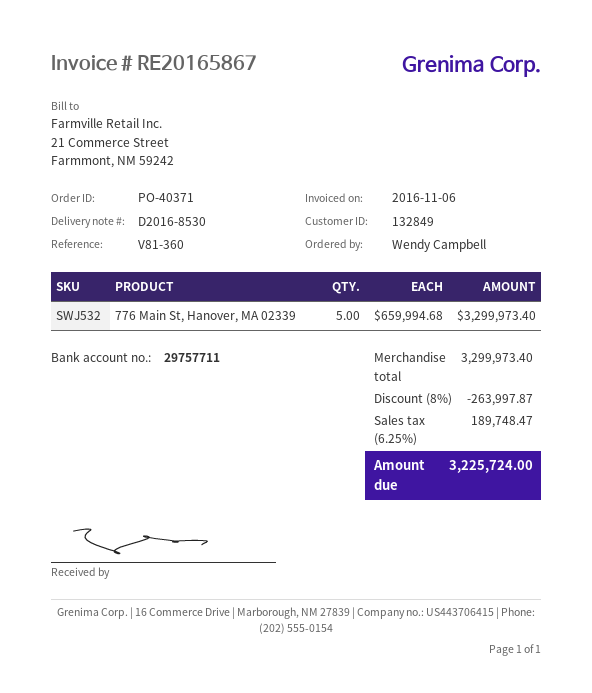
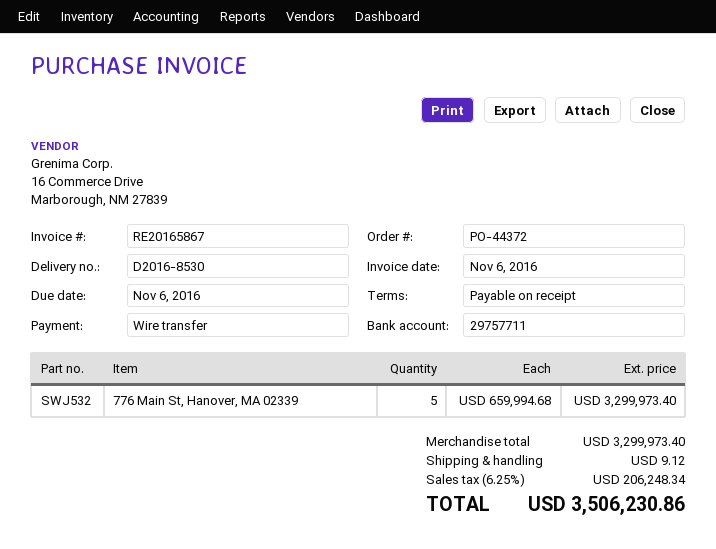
order number: PO-40371 -> PO-44372
discount: 8% = 263997.87 -> none
shipping: none -> 9.12
tax: 6.25% = 189748.47 -> 6.25% = 206248.34
total: 3225724.00 -> 3506230.86

